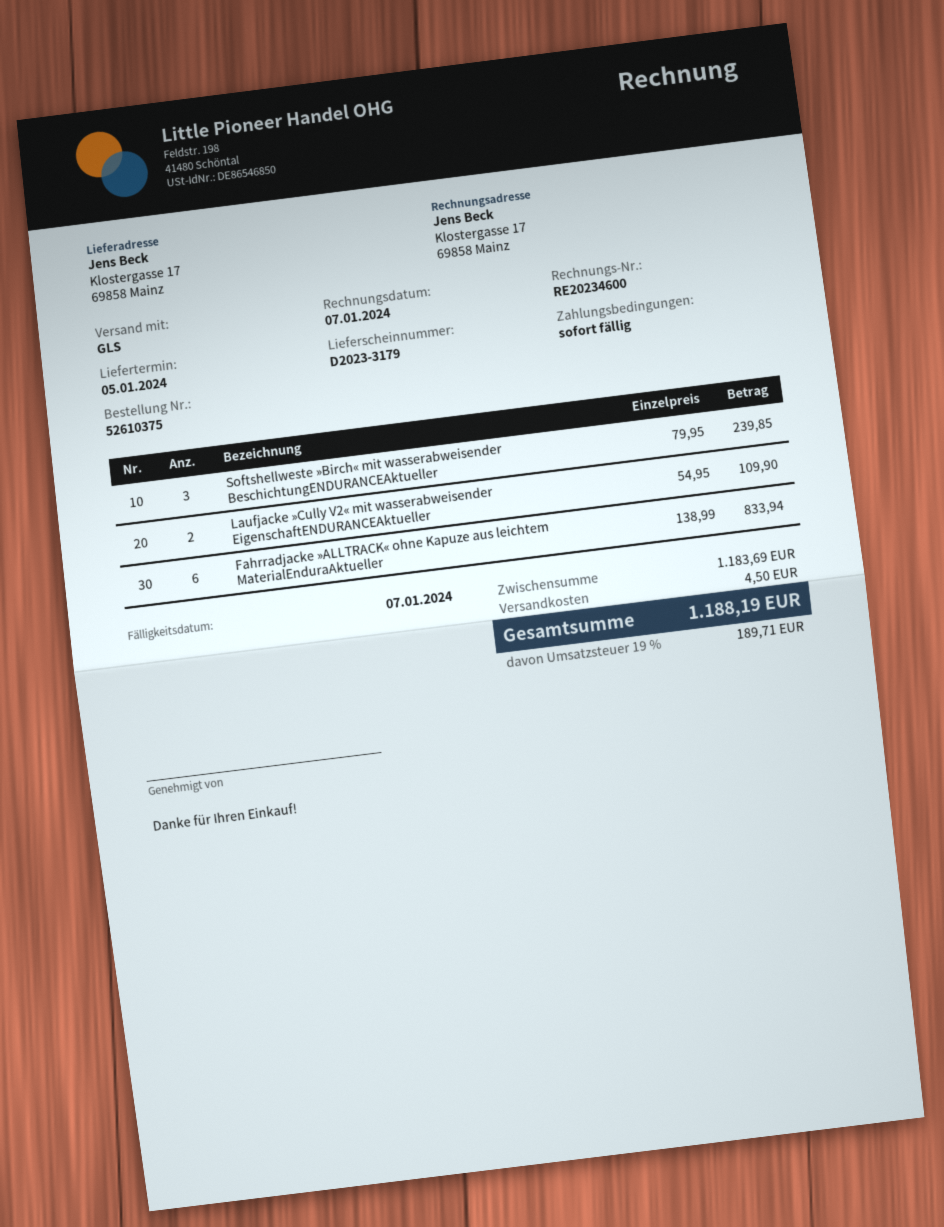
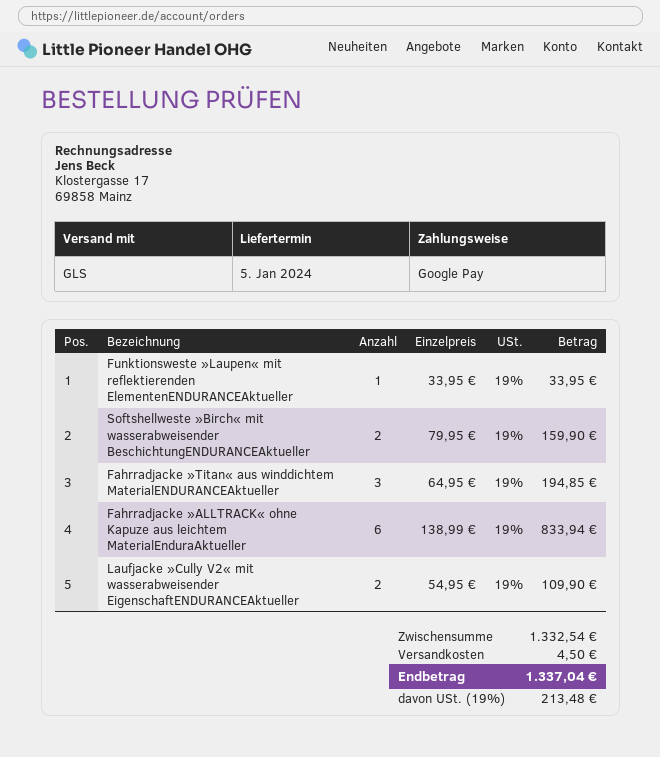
Softshellweste »Birch« mit wasserabweisender BeschichtungENDURANCEAktueller: 3 x 79.95 = 239.85 -> 2 x 79.95 = 159.90
Funktionsweste »Laupen« mit reflektierenden ElementenENDURANCEAktueller: none -> 1 x 33.95 = 33.95
Fahrradjacke »Titan« aus winddichtem MaterialENDURANCEAktueller: none -> 3 x 64.95 = 194.85
subtotal: 1183.69 -> 1332.54
tax: 19% = 189.71 -> 19% = 213.48
total: 1188.19 -> 1337.04

